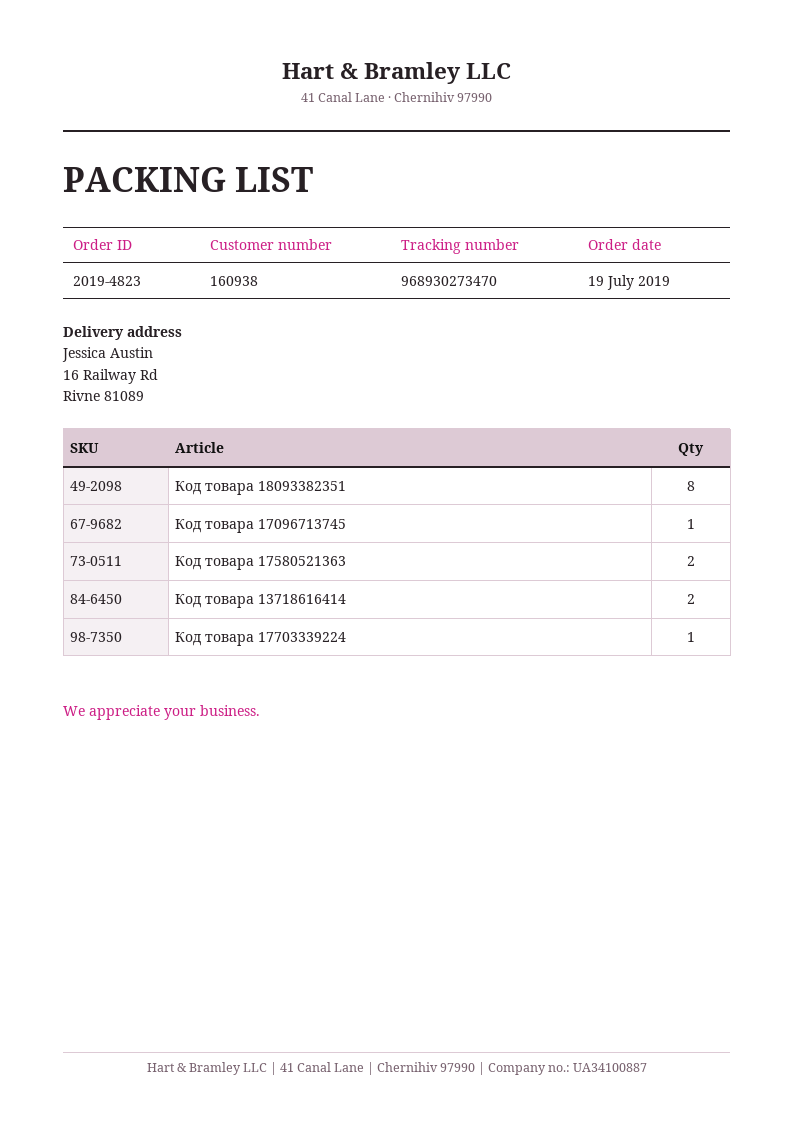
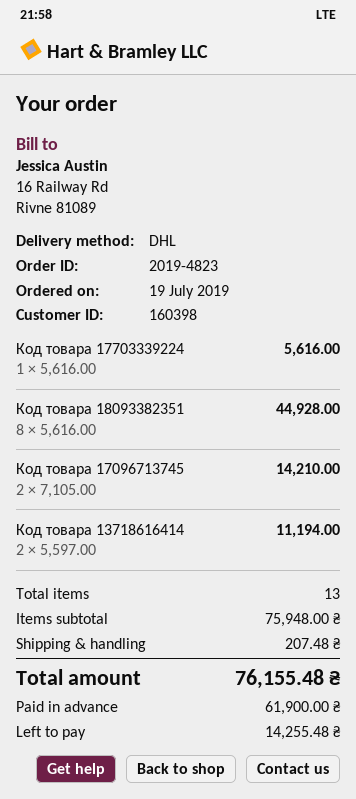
customer number: 160938 -> 160398
Код товара 17096713745: 1 -> 2
Код товара 17580521363: 2 -> none

